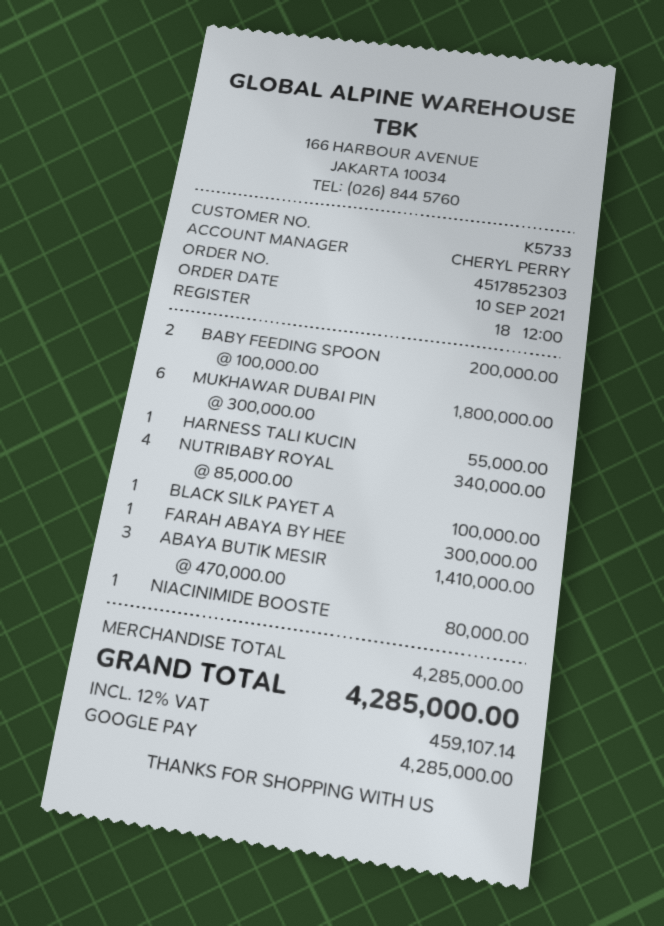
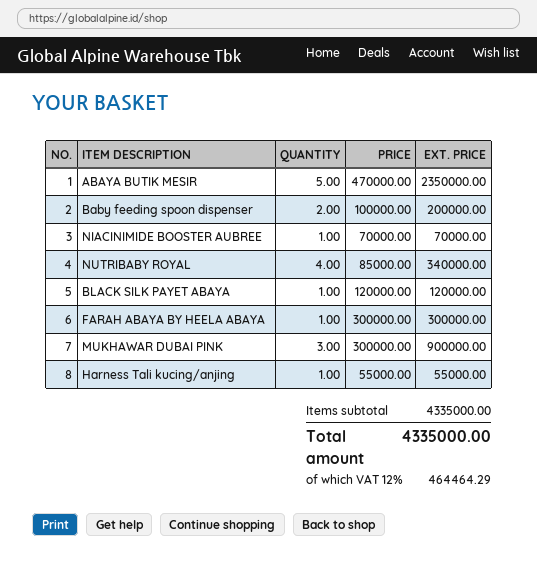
MUKHAWAR DUBAI PIN: 6 x 300000.00 = 1800000.00 -> 3 x 300000.00 = 900000.00
BLACK SILK PAYET A: 1 x 100000.00 = 100000.00 -> 1 x 120000.00 = 120000.00
ABAYA BUTIK MESIR: 3 x 470000.00 = 1410000.00 -> 5 x 470000.00 = 2350000.00
NIACINIMIDE BOOSTE: 1 x 80000.00 = 80000.00 -> 1 x 70000.00 = 70000.00
subtotal: 4285000.00 -> 4335000.00
tax: 12% = 459107.14 -> 12% = 464464.29
total: 4285000.00 -> 4335000.00

